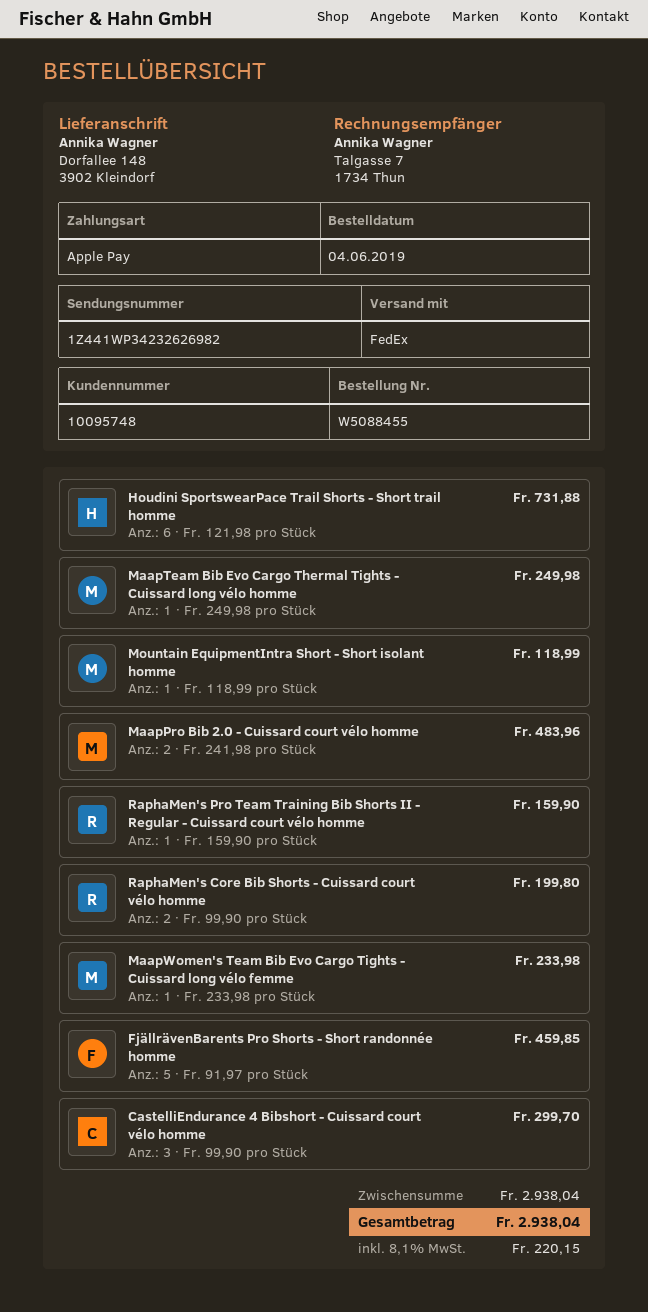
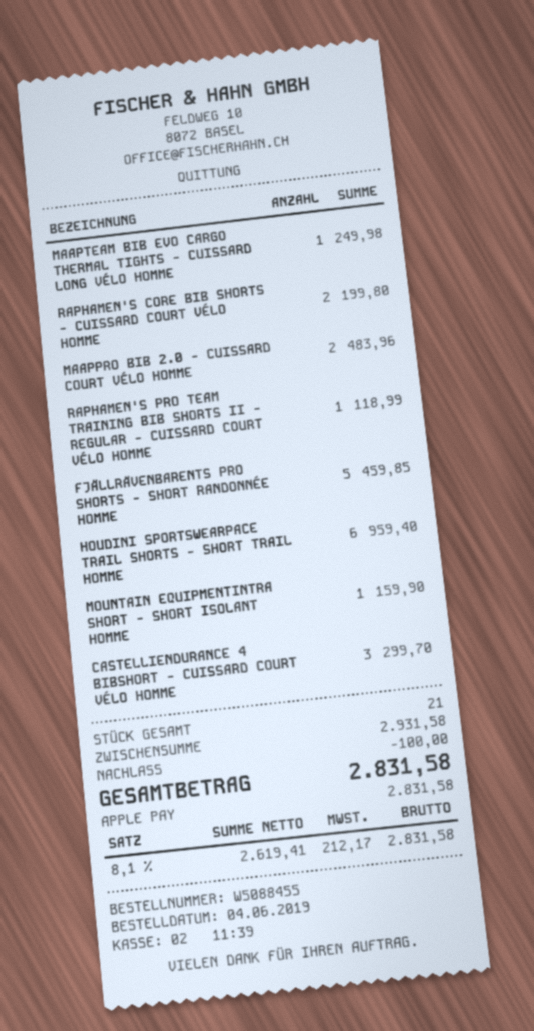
Houdini SportswearPace Trail Shorts - Short trail homme: 6 for 731.88 -> 6 for 959.40
Mountain EquipmentIntra Short - Short isolant homme: 1 for 118.99 -> 1 for 159.90
RaphaMen's Pro Team Training Bib Shorts II - Regular - Cuissard court vélo homme: 1 for 159.90 -> 1 for 118.99
MaapWomen's Team Bib Evo Cargo Tights - Cuissard long vélo femme: 1 for 233.98 -> none
subtotal: 2938.04 -> 2931.58
discount: none -> 100.00
tax: 8.1% = 220.15 -> 8.1% = 212.17
total: 2938.04 -> 2831.58

